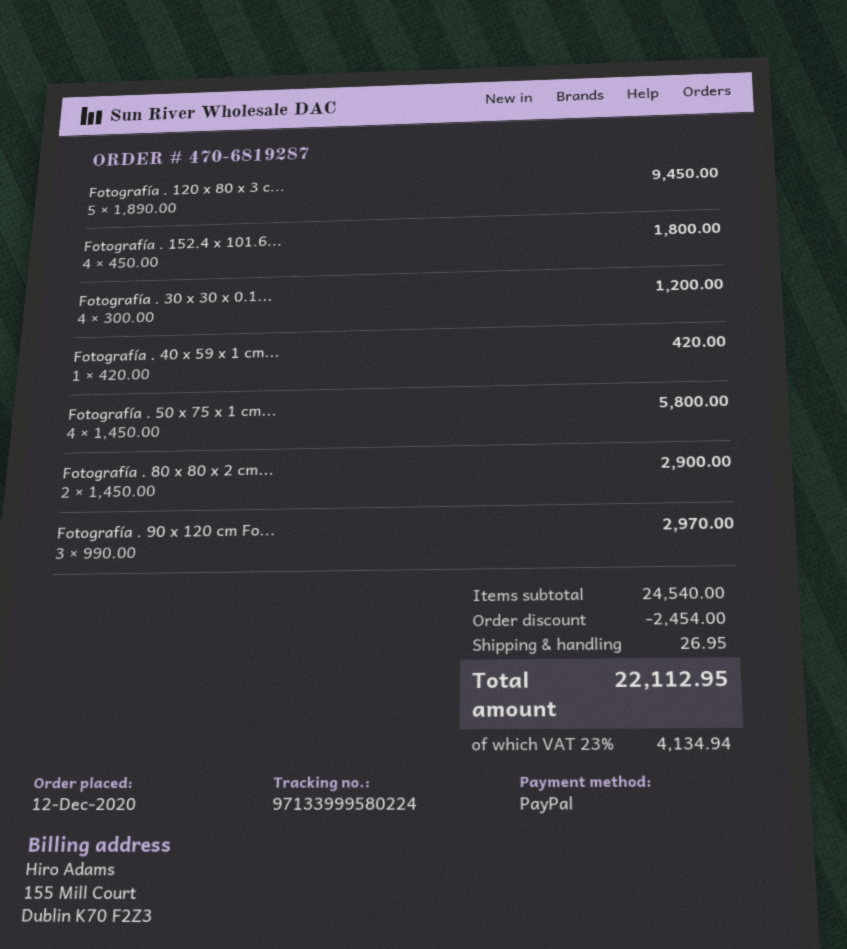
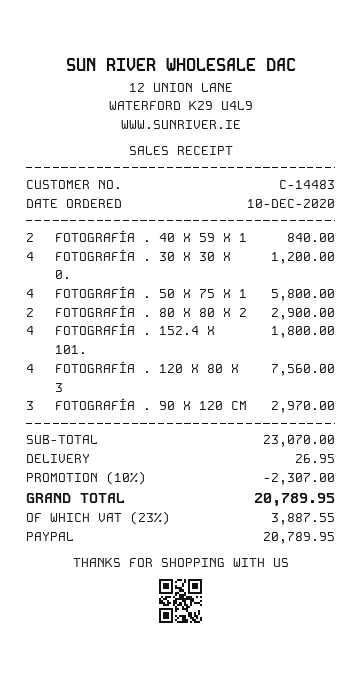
order date: 2020-12-12 -> 2020-12-10
Fotografía . 120 x 80 x 3 c...: 5 for 9450.00 -> 4 for 7560.00
Fotografía . 40 x 59 x 1 cm...: 1 for 420.00 -> 2 for 840.00
subtotal: 24540.00 -> 23070.00
discount: 2454.00 -> 2307.00
tax: 23% = 4134.94 -> 23% = 3887.55
total: 22112.95 -> 20789.95

